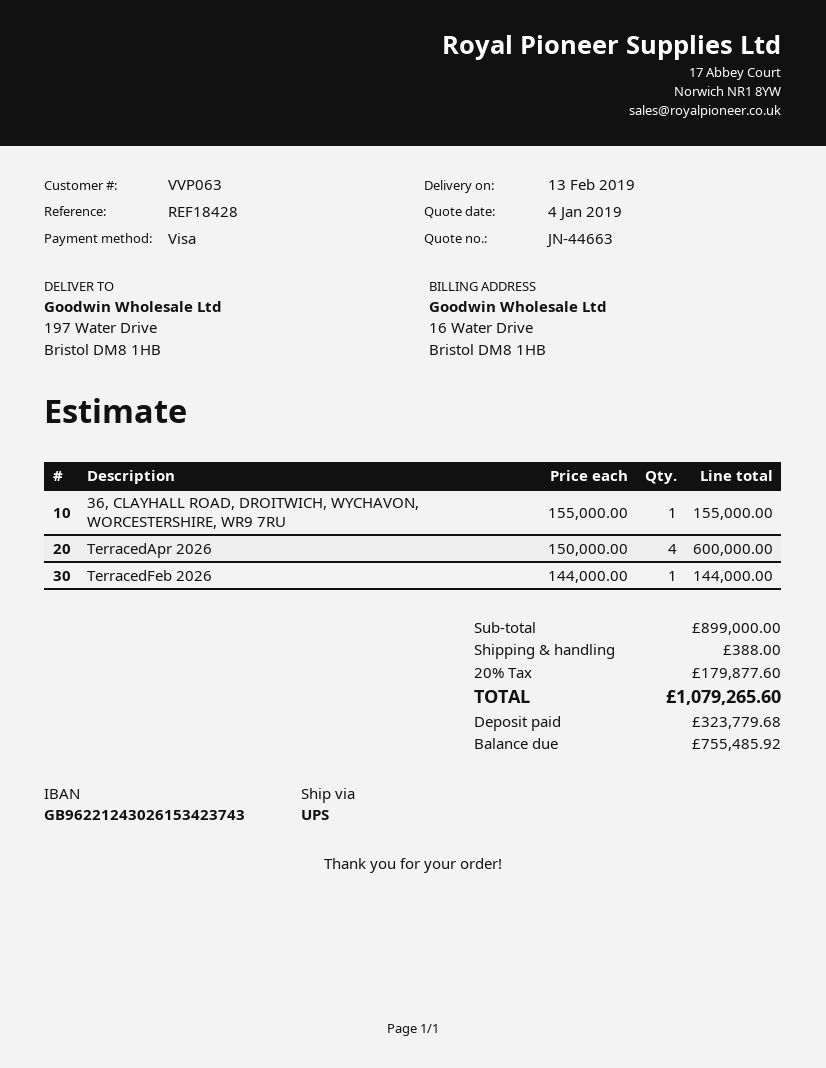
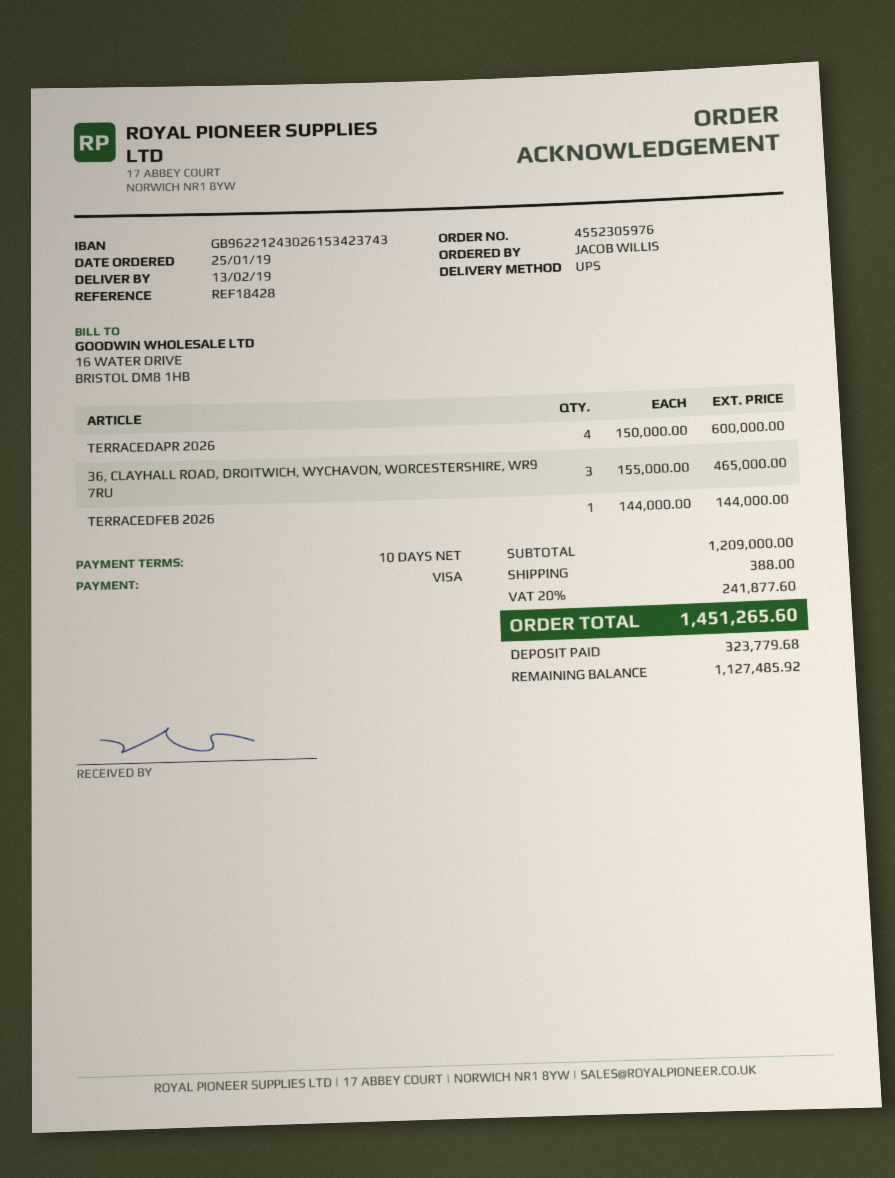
36, CLAYHALL ROAD, DROITWICH, WYCHAVON, WORCESTERSHIRE, WR9 7RU: 1 x 155000.00 = 155000.00 -> 3 x 155000.00 = 465000.00
subtotal: 899000.00 -> 1209000.00
tax: 20% = 179877.60 -> 20% = 241877.60
total: 1079265.60 -> 1451265.60
balance: 755485.92 -> 1127485.92

